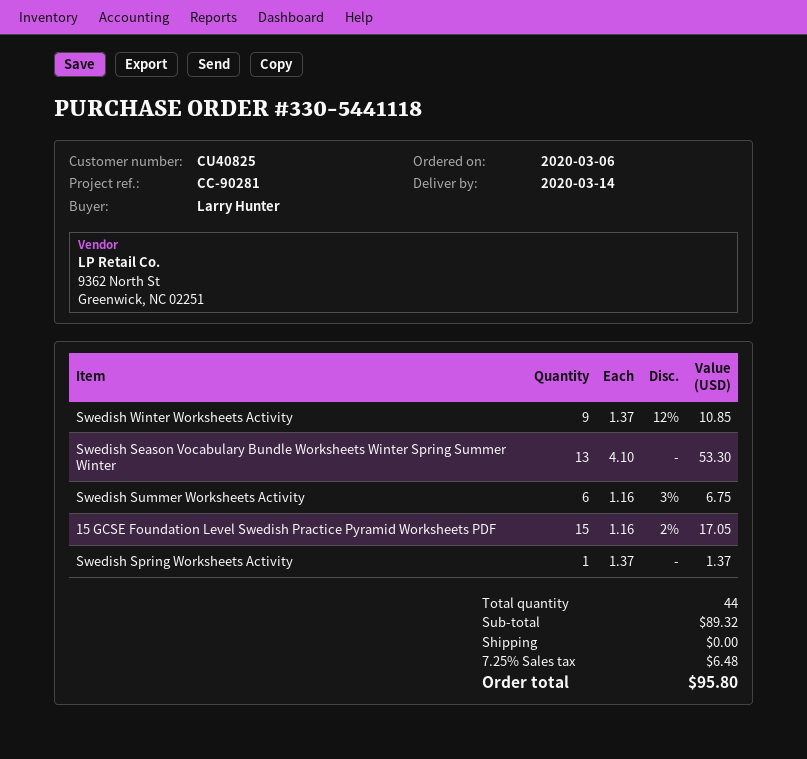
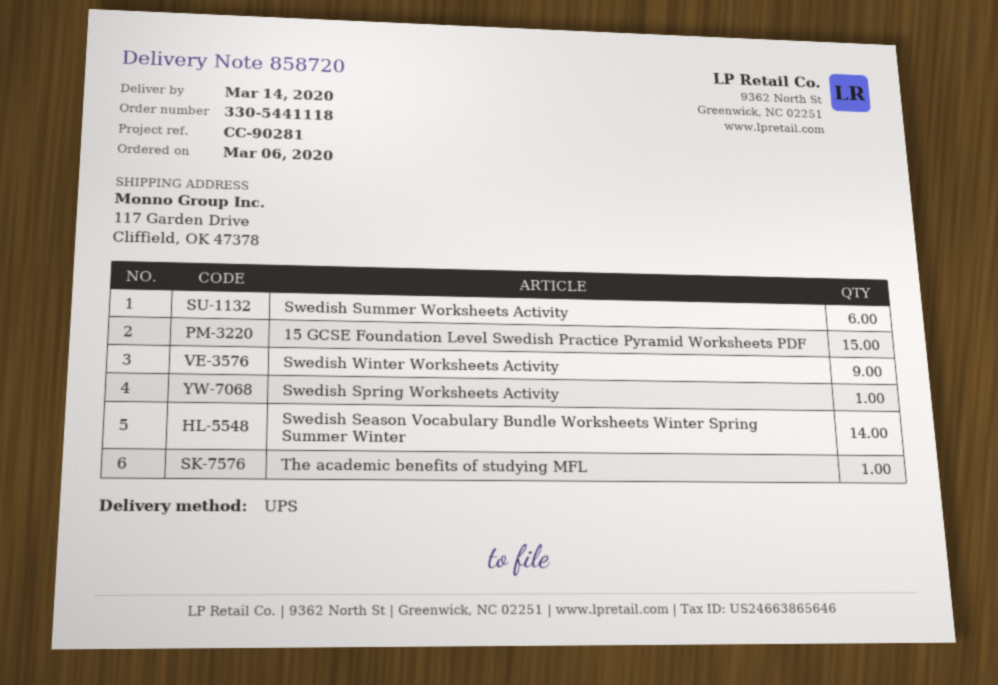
Swedish Season Vocabulary Bundle Worksheets Winter Spring Summer Winter: 13 -> 14
The academic benefits of studying MFL: none -> 1

